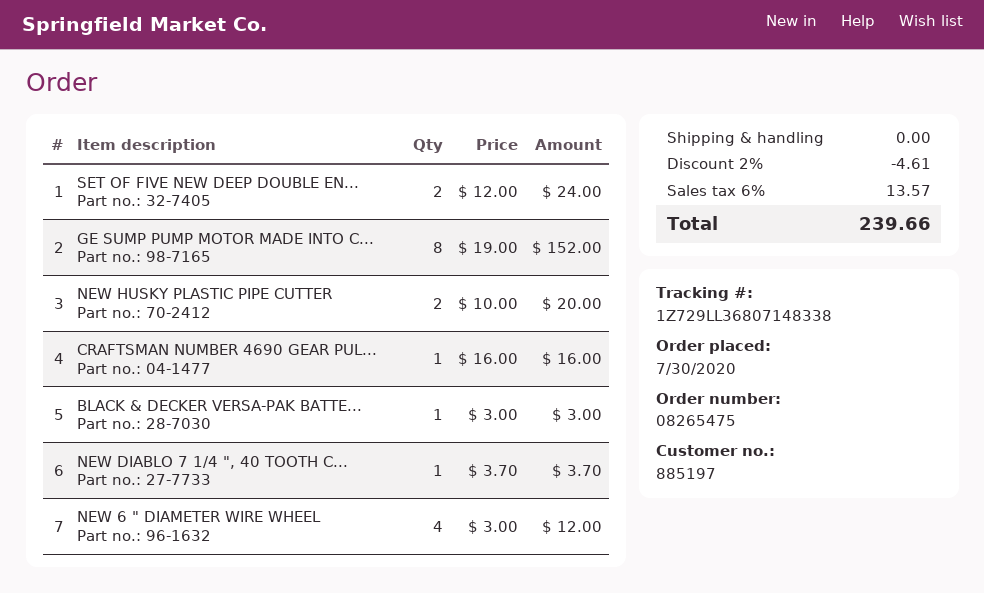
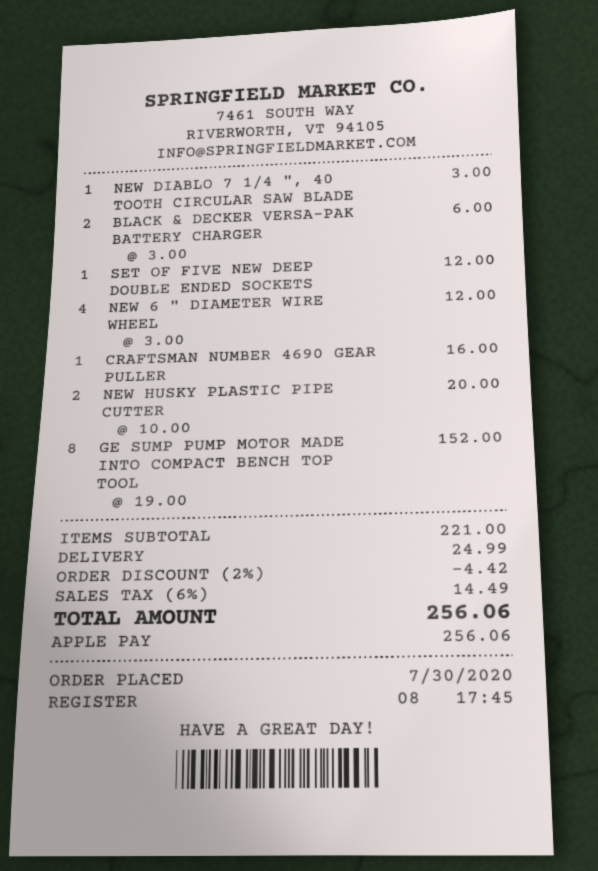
SET OF FIVE NEW DEEP DOUBLE EN...: 2 x 12.00 = 24.00 -> 1 x 12.00 = 12.00
BLACK & DECKER VERSA-PAK BATTE...: 1 x 3.00 = 3.00 -> 2 x 3.00 = 6.00
NEW DIABLO 7 1/4 ", 40 TOOTH C...: 1 x 3.70 = 3.70 -> 1 x 3.00 = 3.00
discount: 2% = 4.61 -> 2% = 4.42
shipping: 0.00 -> 24.99
tax: 6% = 13.57 -> 6% = 14.49
total: 239.66 -> 256.06

